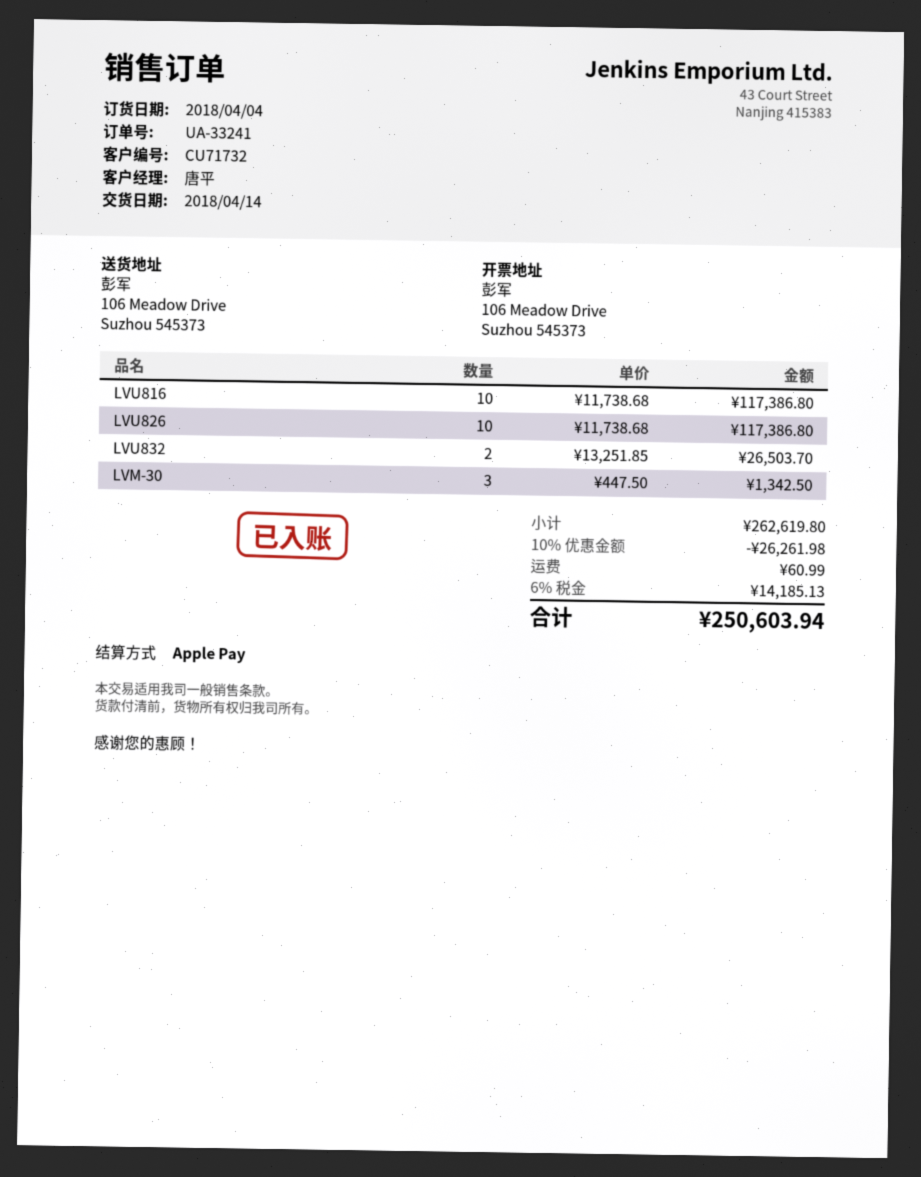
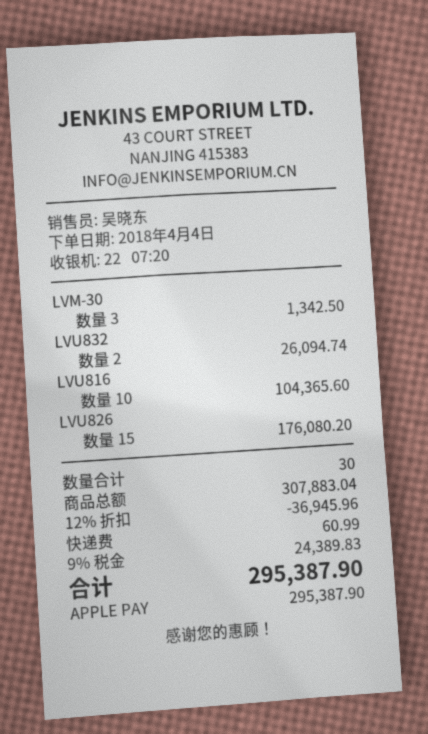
sales rep: 唐平 -> 吴晓东
LVU816: 10 for 117386.80 -> 10 for 104365.60
LVU826: 10 for 117386.80 -> 15 for 176080.20
LVU832: 2 for 26503.70 -> 2 for 26094.74
subtotal: 262619.80 -> 307883.04
discount: 10% = 26261.98 -> 12% = 36945.96
tax: 6% = 14185.13 -> 9% = 24389.83
total: 250603.94 -> 295387.90

